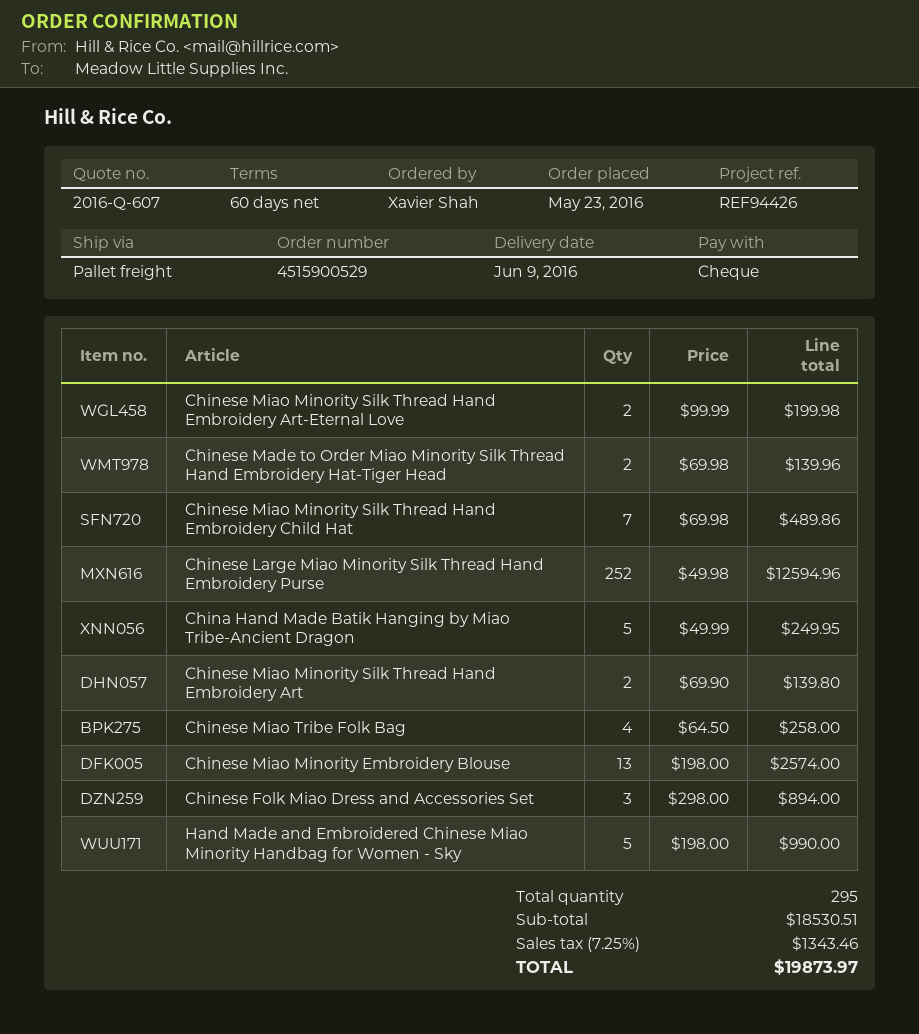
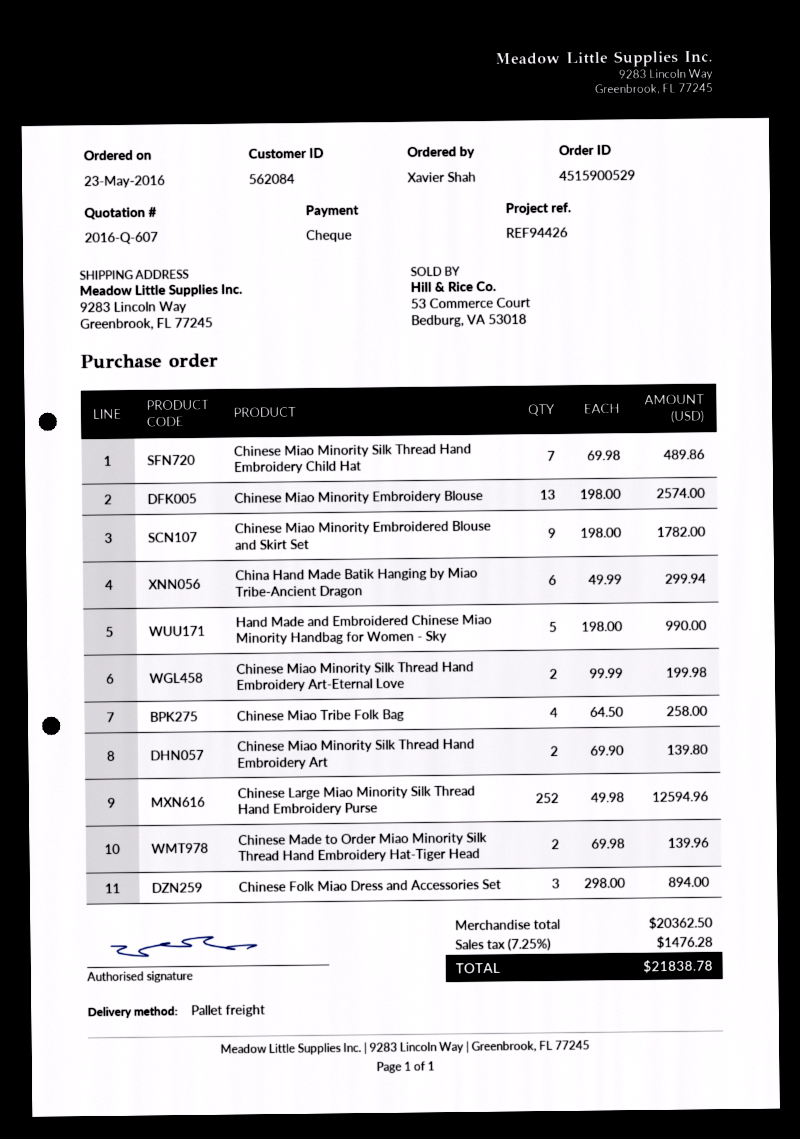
China Hand Made Batik Hanging by Miao Tribe-Ancient Dragon: 5 x 49.99 = 249.95 -> 6 x 49.99 = 299.94
Chinese Miao Minority Embroidered Blouse and Skirt Set: none -> 9 x 198.00 = 1782.00
subtotal: 18530.51 -> 20362.50
tax: 7.25% = 1343.46 -> 7.25% = 1476.28
total: 19873.97 -> 21838.78

